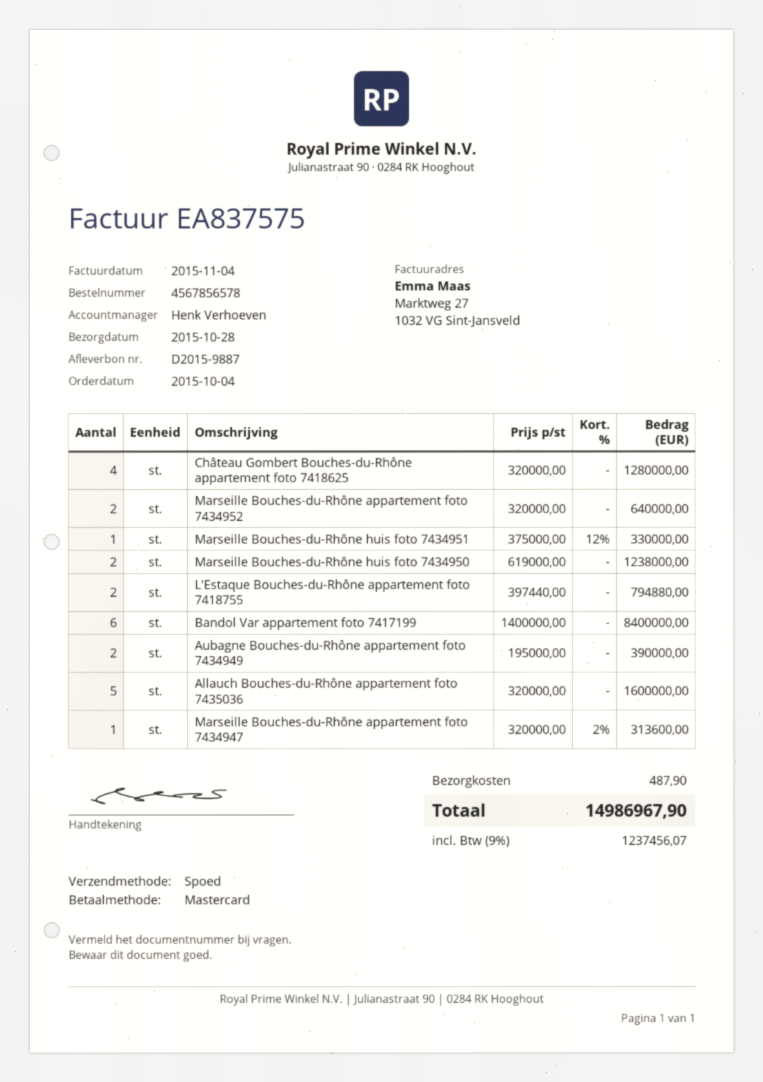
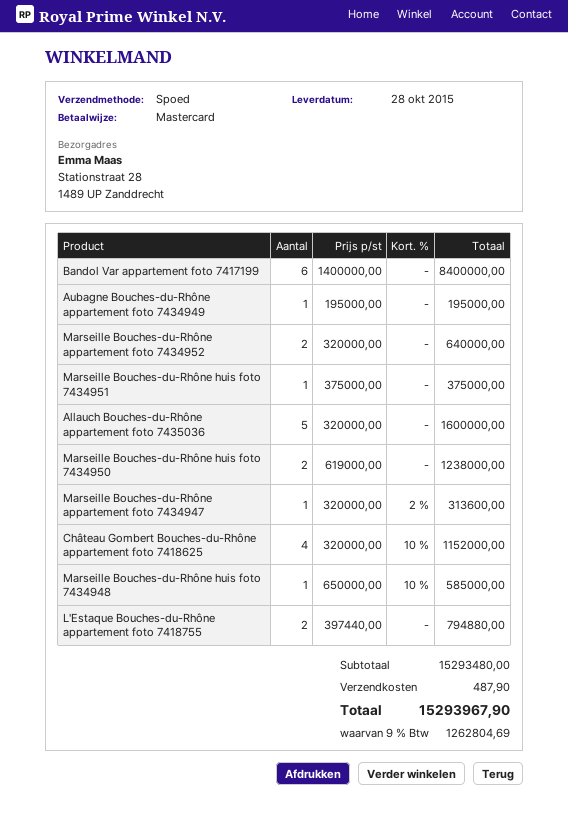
Château Gombert Bouches-du-Rhône appartement foto 7418625: 4 x 320000.00 = 1280000.00 -> 4 x 320000.00 - 10% = 1152000.00
Marseille Bouches-du-Rhône huis foto 7434951: 1 x 375000.00 - 12% = 330000.00 -> 1 x 375000.00 = 375000.00
Aubagne Bouches-du-Rhône appartement foto 7434949: 2 x 195000.00 = 390000.00 -> 1 x 195000.00 = 195000.00
Marseille Bouches-du-Rhône huis foto 7434948: none -> 1 x 650000.00 - 10% = 585000.00
tax: 9% = 1237456.07 -> 9% = 1262804.69
total: 14986967.90 -> 15293967.90

